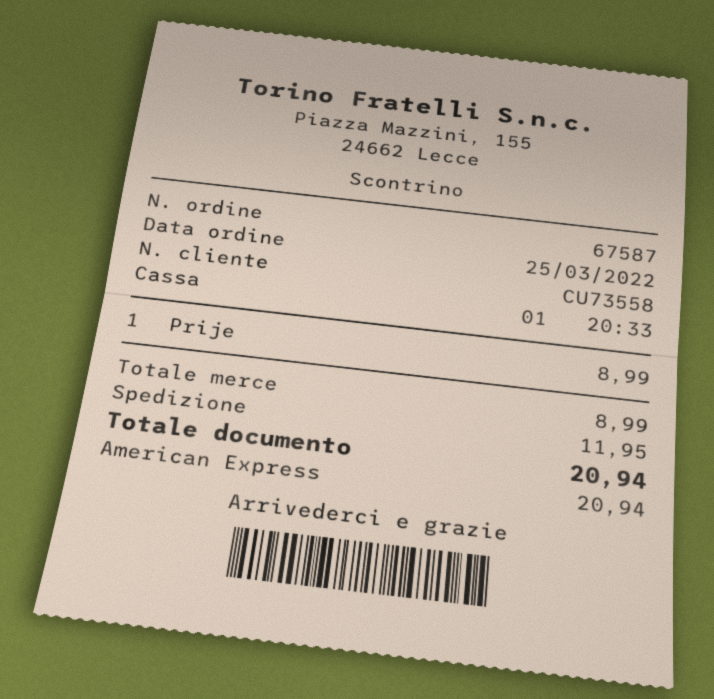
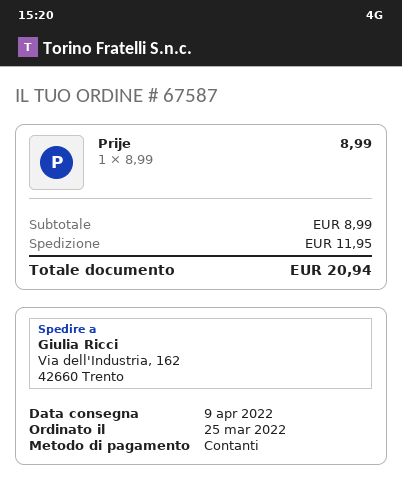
payment method: American Express -> cash

